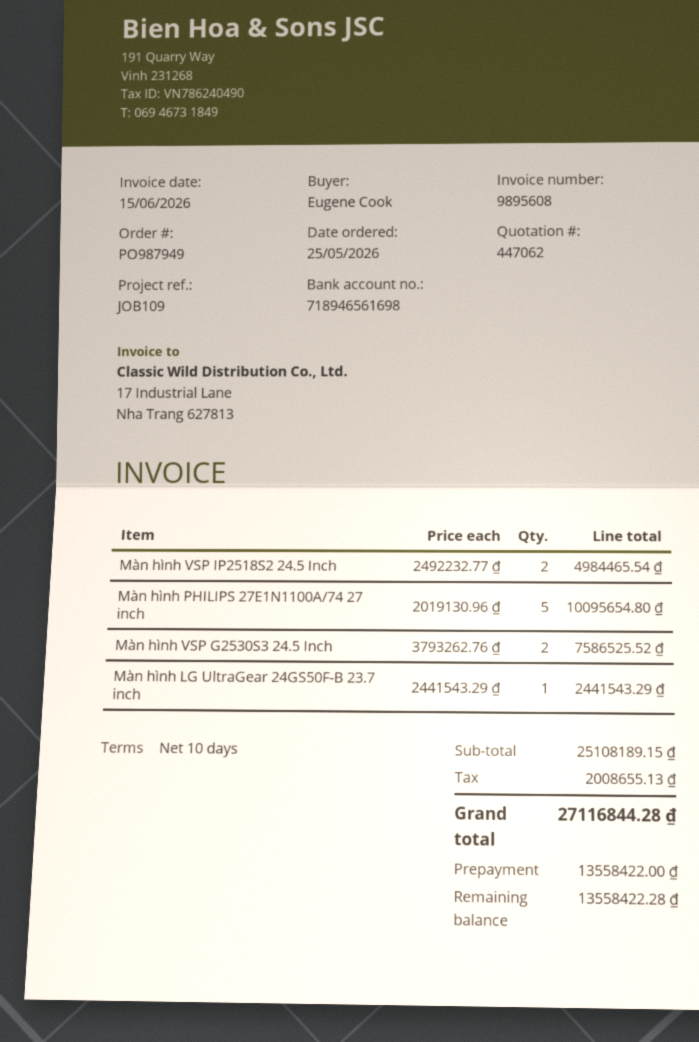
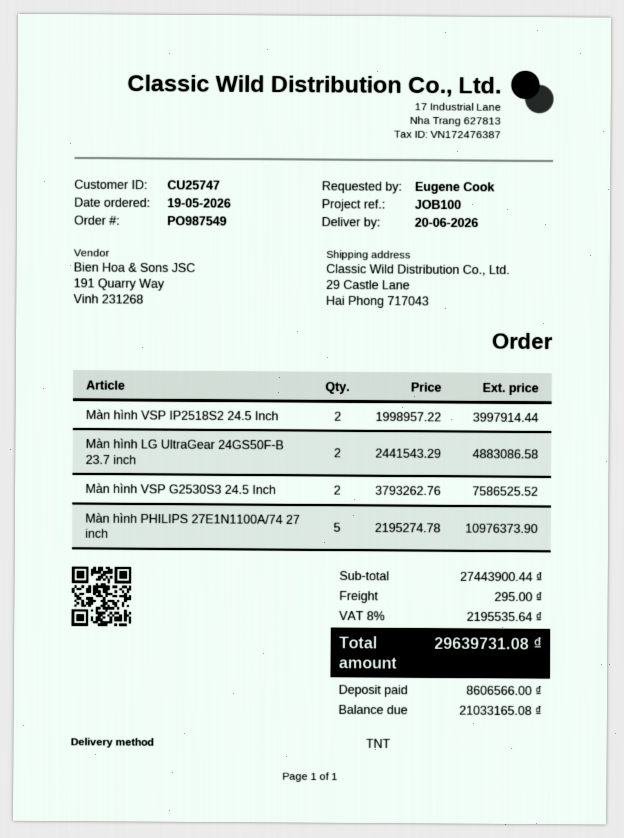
order number: PO987949 -> PO987549
order date: 2026-05-25 -> 2026-05-19
reference: JOB109 -> JOB100
Màn hình VSP IP2518S2 24.5 Inch: 2 x 2492232.77 = 4984465.54 -> 2 x 1998957.22 = 3997914.44
Màn hình PHILIPS 27E1N1100A/74 27 inch: 5 x 2019130.96 = 10095654.80 -> 5 x 2195274.78 = 10976373.90
Màn hình LG UltraGear 24GS50F-B 23.7 inch: 1 x 2441543.29 = 2441543.29 -> 2 x 2441543.29 = 4883086.58
subtotal: 25108189.15 -> 27443900.44
shipping: none -> 295.00
tax: 2008655.13 -> 2195535.64
total: 27116844.28 -> 29639731.08
deposit: 13558422.00 -> 8606566.00
balance: 13558422.28 -> 21033165.08

